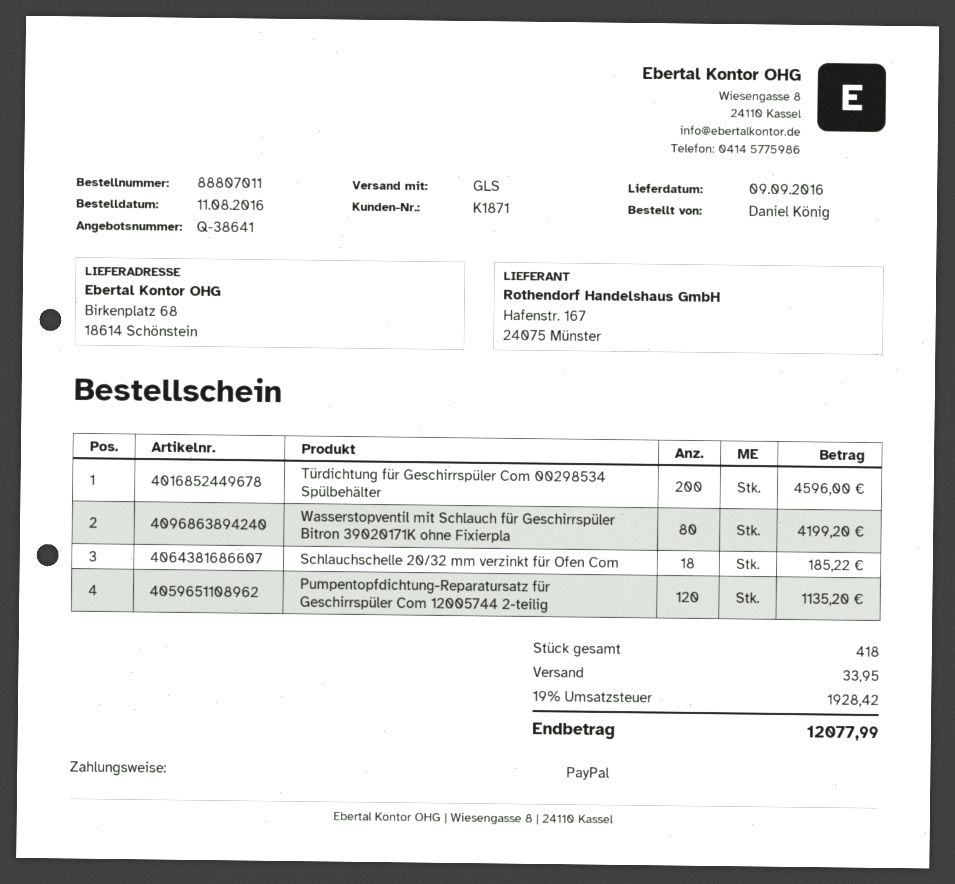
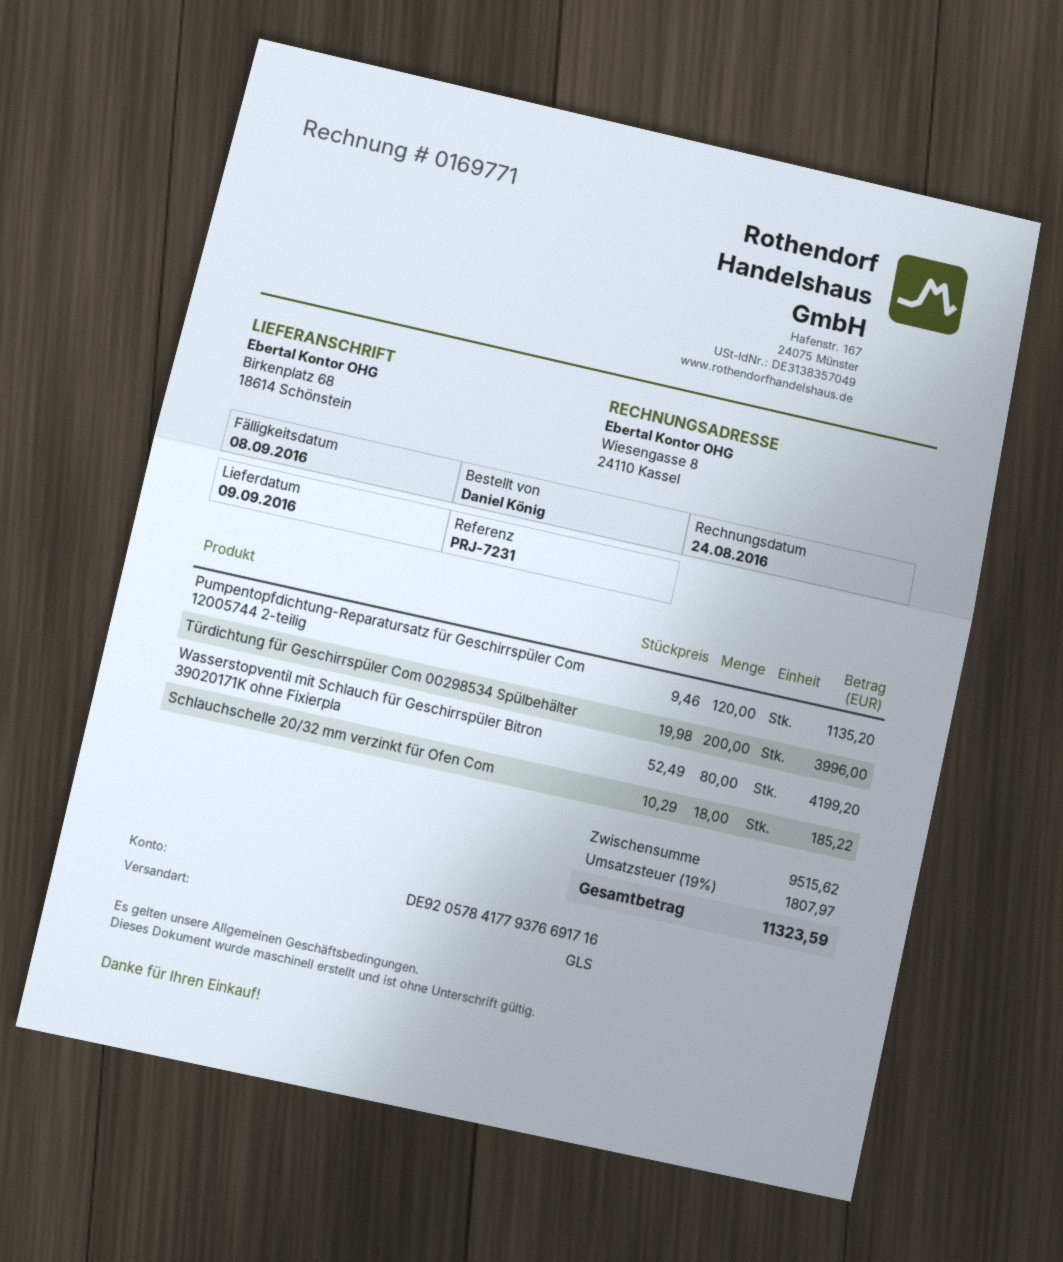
Türdichtung für Geschirrspüler Com 00298534 Spülbehälter: 200 for 4596.00 -> 200 for 3996.00
shipping: 33.95 -> none
tax: 19% = 1928.42 -> 19% = 1807.97
total: 12077.99 -> 11323.59

